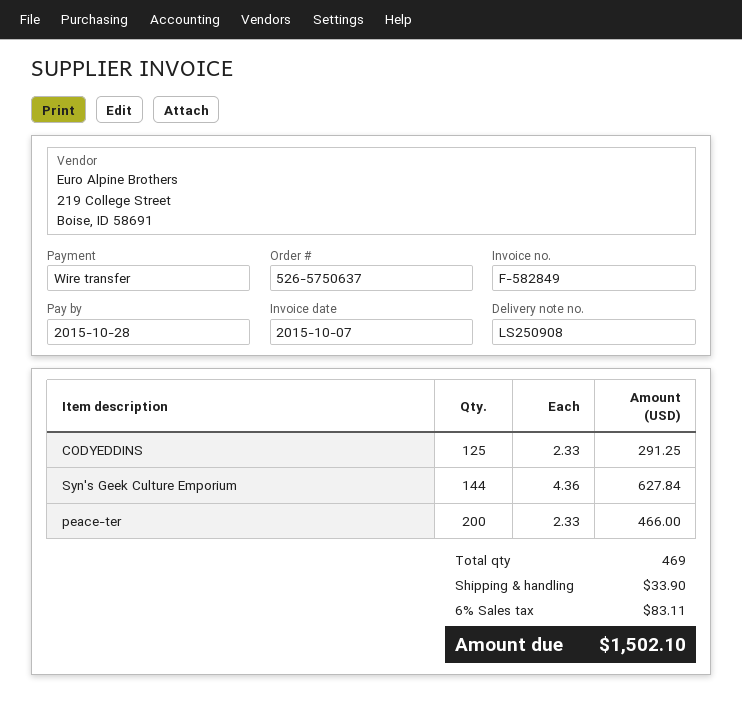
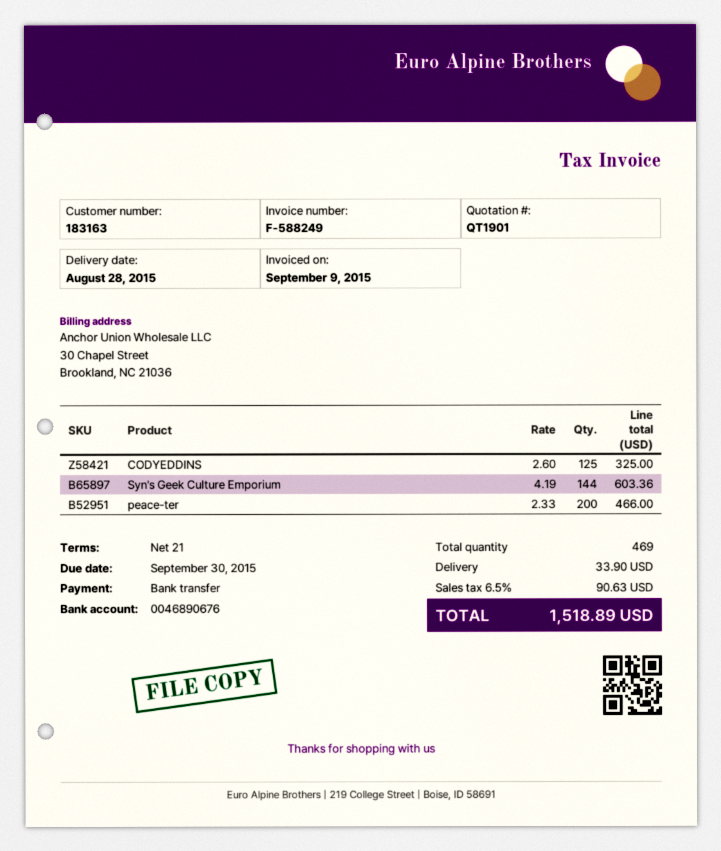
invoice number: F-582849 -> F-588249
invoice date: 2015-10-07 -> 2015-09-09
due date: 2015-10-28 -> 2015-09-30
CODYEDDINS: 125 x 2.33 = 291.25 -> 125 x 2.60 = 325.00
Syn's Geek Culture Emporium: 144 x 4.36 = 627.84 -> 144 x 4.19 = 603.36
tax: 6% = 83.11 -> 6.5% = 90.63
total: 1502.10 -> 1518.89

